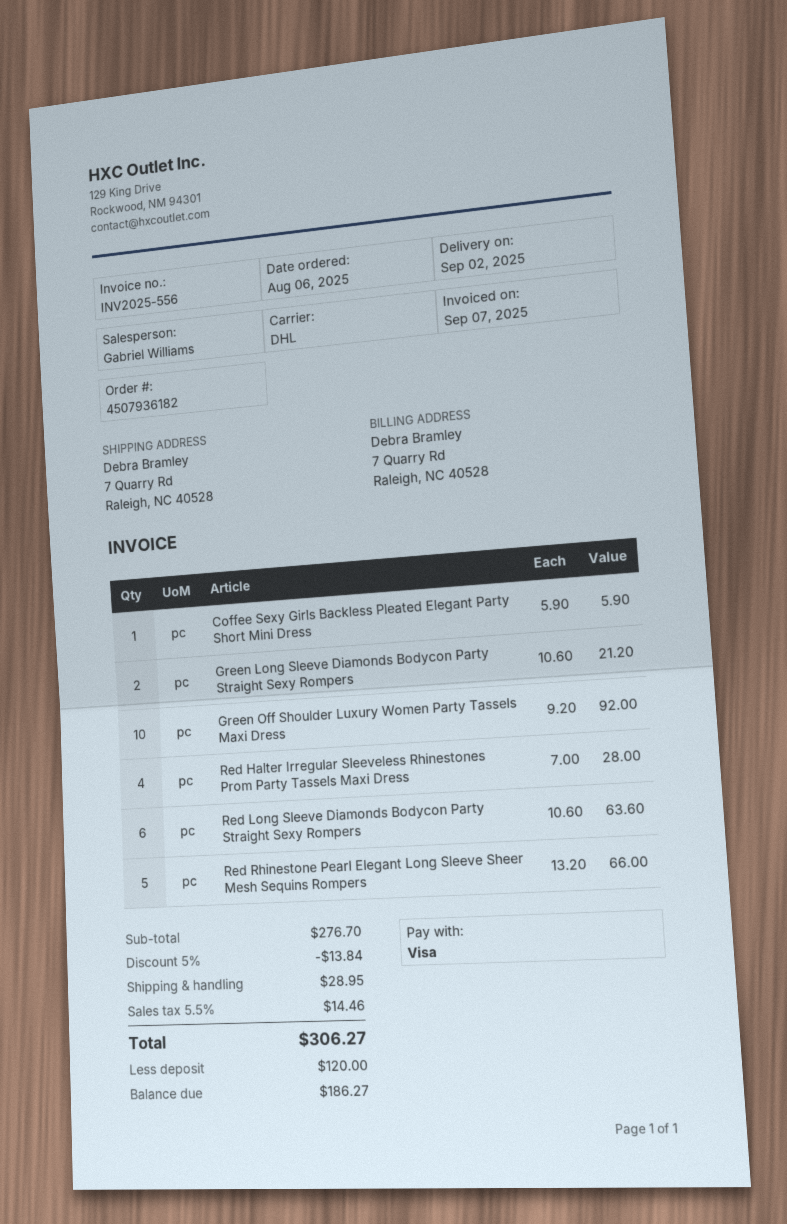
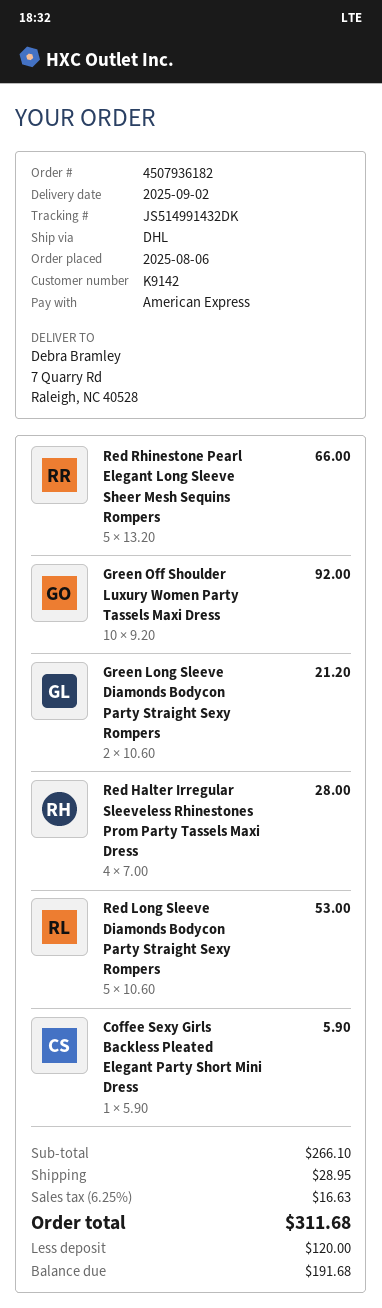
payment method: Visa -> American Express
Red Long Sleeve Diamonds Bodycon Party Straight Sexy Rompers: 6 x 10.60 = 63.60 -> 5 x 10.60 = 53.00
subtotal: 276.70 -> 266.10
discount: 5% = 13.84 -> none
tax: 5.5% = 14.46 -> 6.25% = 16.63
total: 306.27 -> 311.68
balance: 186.27 -> 191.68

